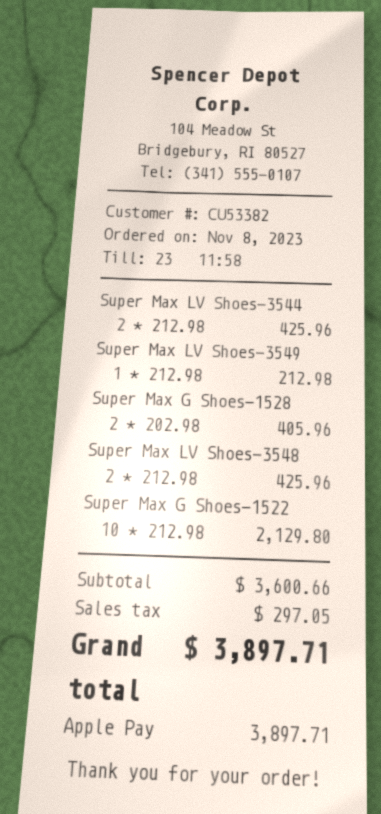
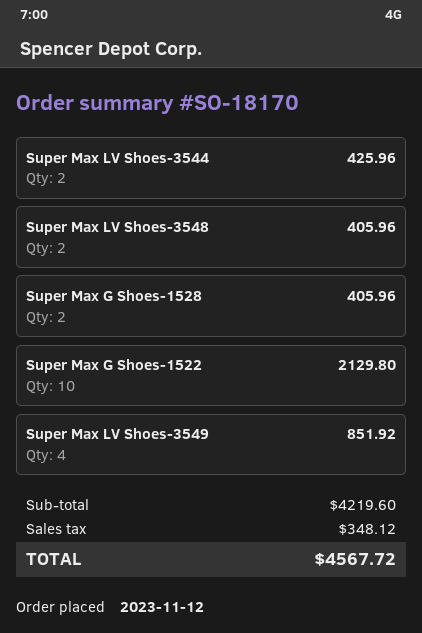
order date: 2023-11-08 -> 2023-11-12
Super Max LV Shoes-3549: 1 for 212.98 -> 4 for 851.92
Super Max LV Shoes-3548: 2 for 425.96 -> 2 for 405.96
subtotal: 3600.66 -> 4219.60
tax: 297.05 -> 348.12
total: 3897.71 -> 4567.72

